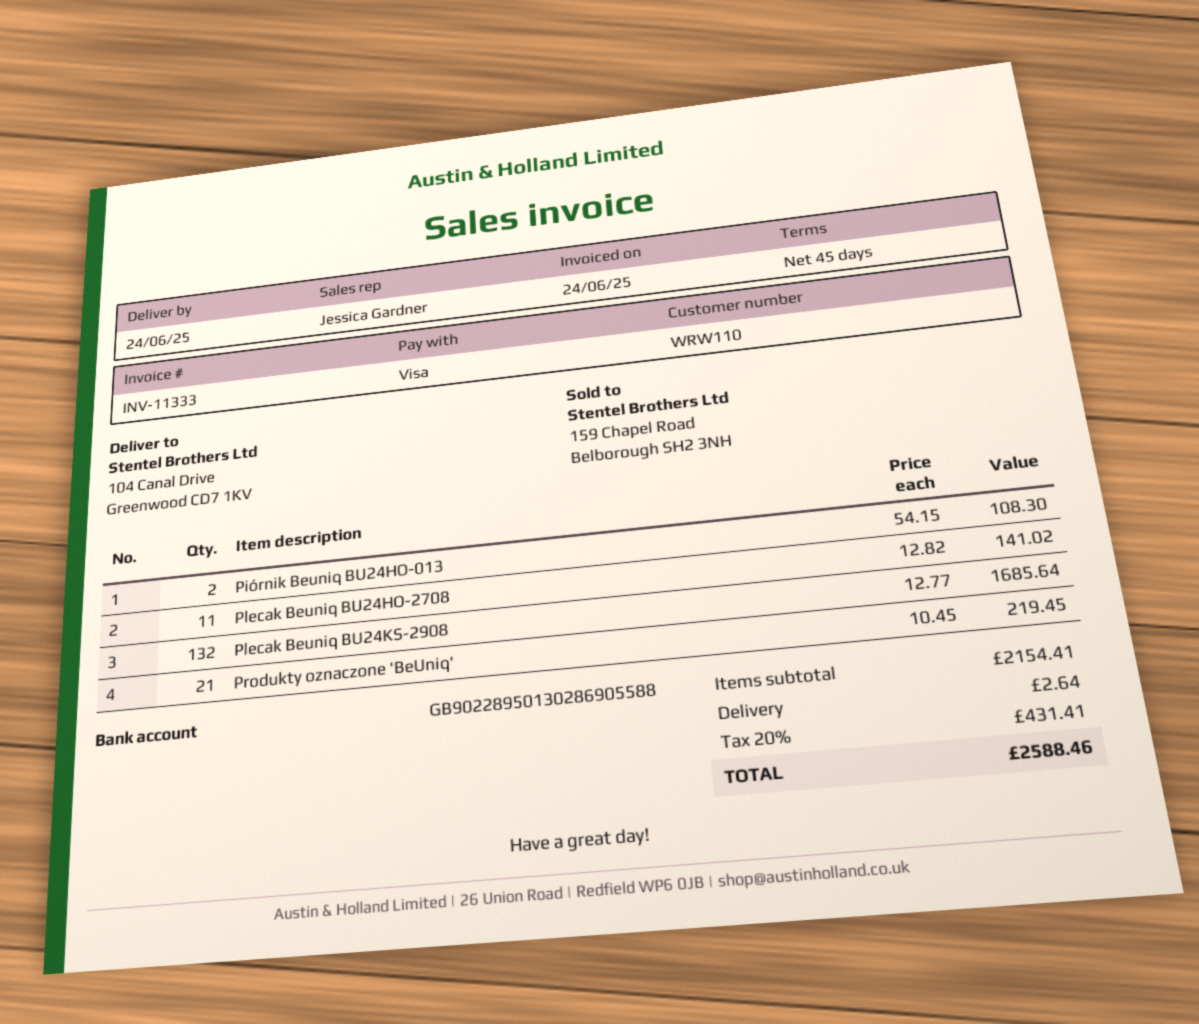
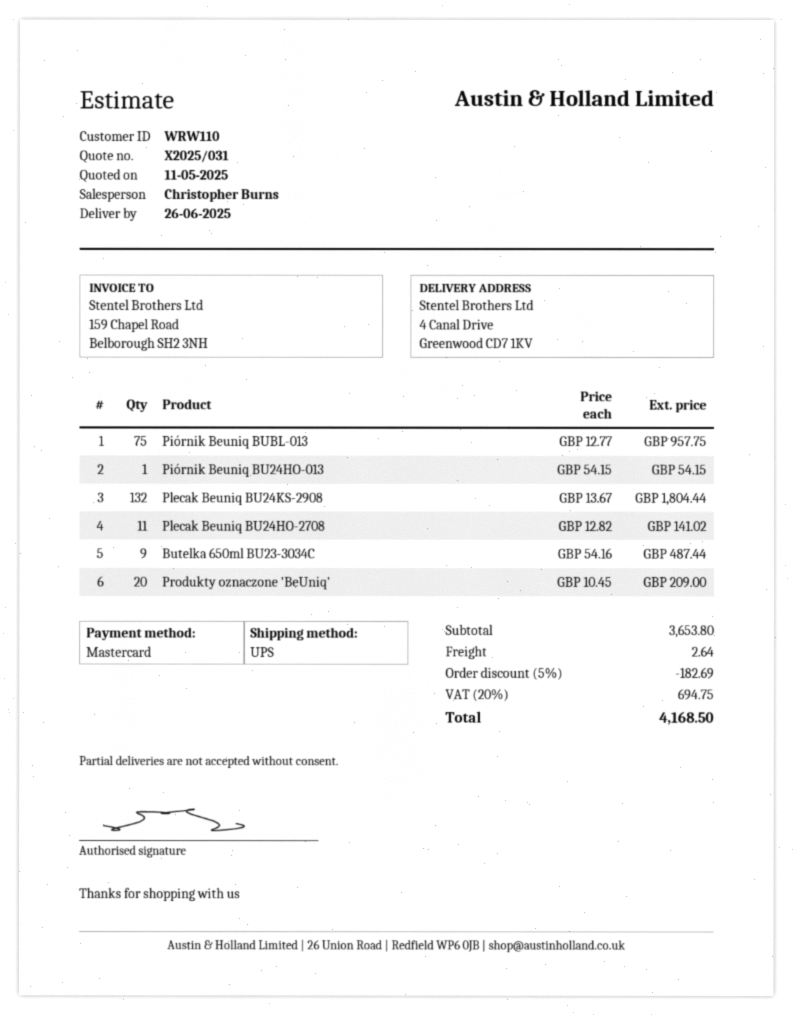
delivery date: 2025-06-24 -> 2025-06-26
sales rep: Jessica Gardner -> Christopher Burns
payment method: Visa -> Mastercard
ship to: 104 Canal Drive, Greenwood CD7 1KV -> 4 Canal Drive, Greenwood CD7 1KV
Piórnik Beuniq BU24HO-013: 2 x 54.15 = 108.30 -> 1 x 54.15 = 54.15
Plecak Beuniq BU24KS-2908: 132 x 12.77 = 1685.64 -> 132 x 13.67 = 1804.44
Produkty oznaczone 'BeUniq': 21 x 10.45 = 219.45 -> 20 x 10.45 = 209.00
Piórnik Beuniq BUBL-013: none -> 75 x 12.77 = 957.75
Butelka 650ml BU23-3034C: none -> 9 x 54.16 = 487.44
subtotal: 2154.41 -> 3653.80
discount: none -> 5% = 182.69
tax: 20% = 431.41 -> 20% = 694.75
total: 2588.46 -> 4168.50

